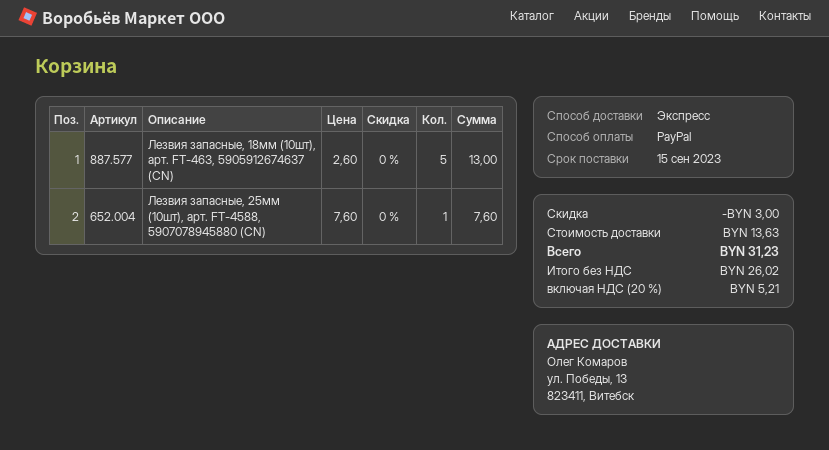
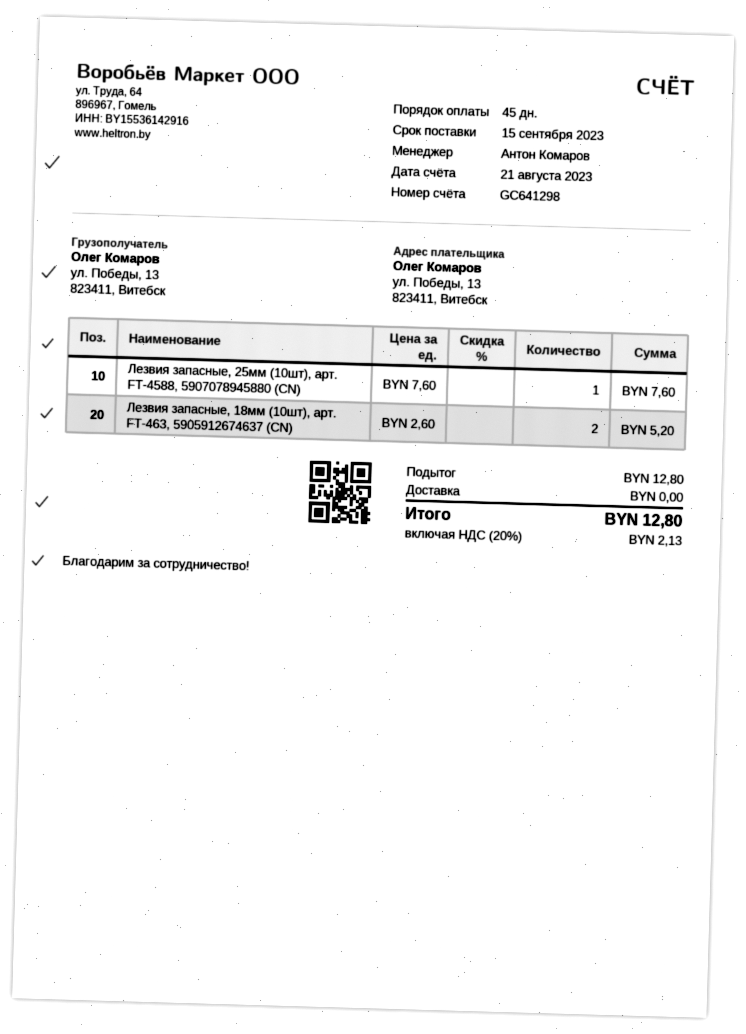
Лезвия запасные, 18мм (10шт), арт. FT-463, 5905912674637 (CN): 5 x 2.60 = 13.00 -> 2 x 2.60 = 5.20
discount: 3.00 -> none
shipping: 13.63 -> 0.00
tax: 20% = 5.21 -> 20% = 2.13
total: 31.23 -> 12.80

